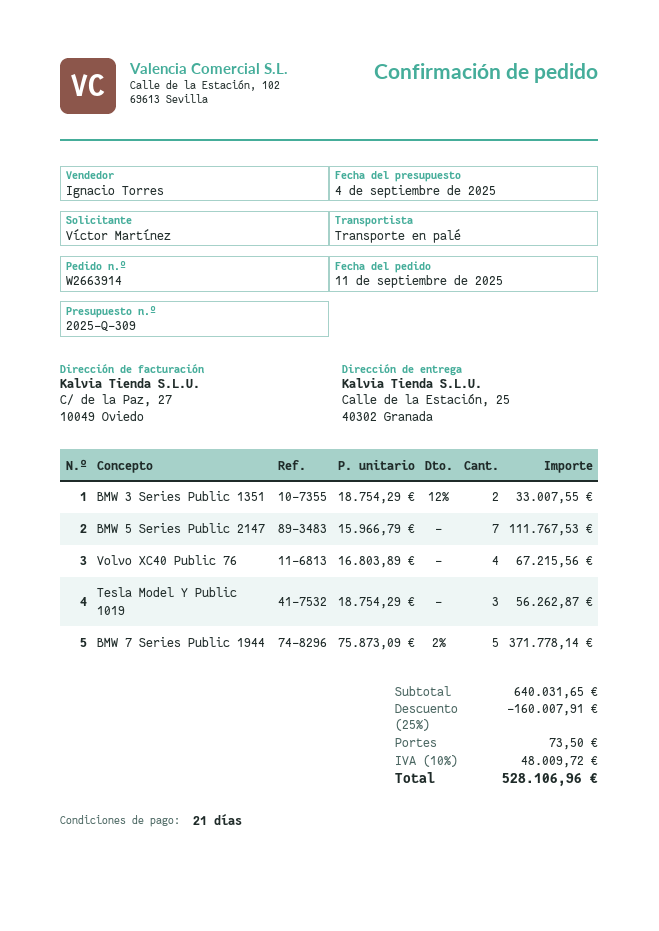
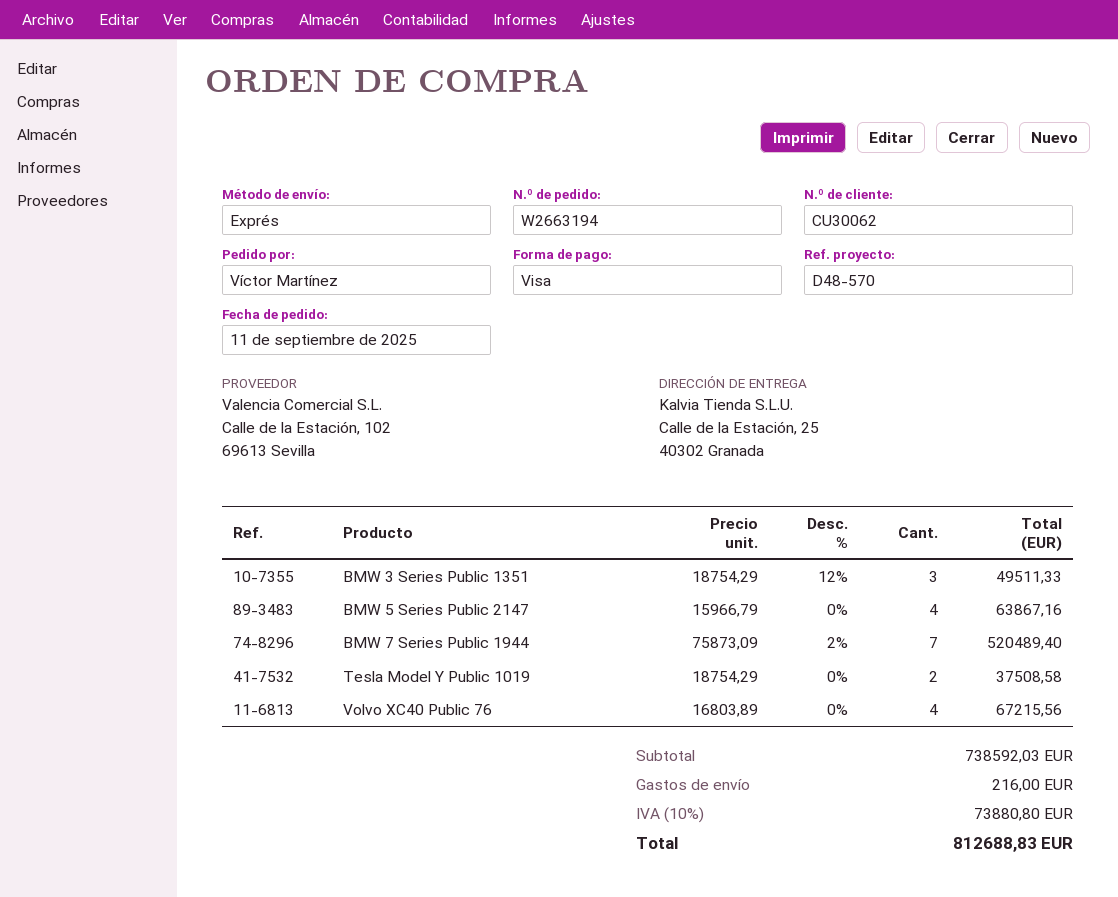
order number: W2663914 -> W2663194
shipping method: pallet freight -> express
BMW 3 Series Public 1351: 2 x 18754.29 - 12% = 33007.55 -> 3 x 18754.29 - 12% = 49511.33
BMW 5 Series Public 2147: 7 x 15966.79 = 111767.53 -> 4 x 15966.79 = 63867.16
Tesla Model Y Public 1019: 3 x 18754.29 = 56262.87 -> 2 x 18754.29 = 37508.58
BMW 7 Series Public 1944: 5 x 75873.09 - 2% = 371778.14 -> 7 x 75873.09 - 2% = 520489.40
subtotal: 640031.65 -> 738592.03
discount: 25% = 160007.91 -> none
shipping: 73.50 -> 216.00
tax: 10% = 48009.72 -> 10% = 73880.80
total: 528106.96 -> 812688.83

